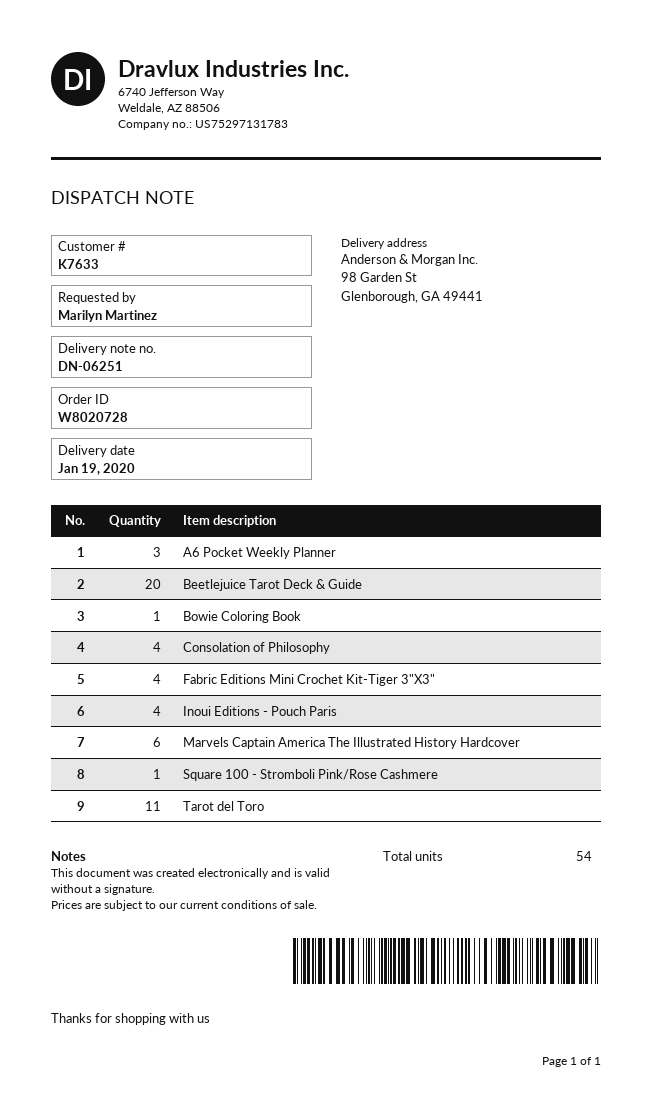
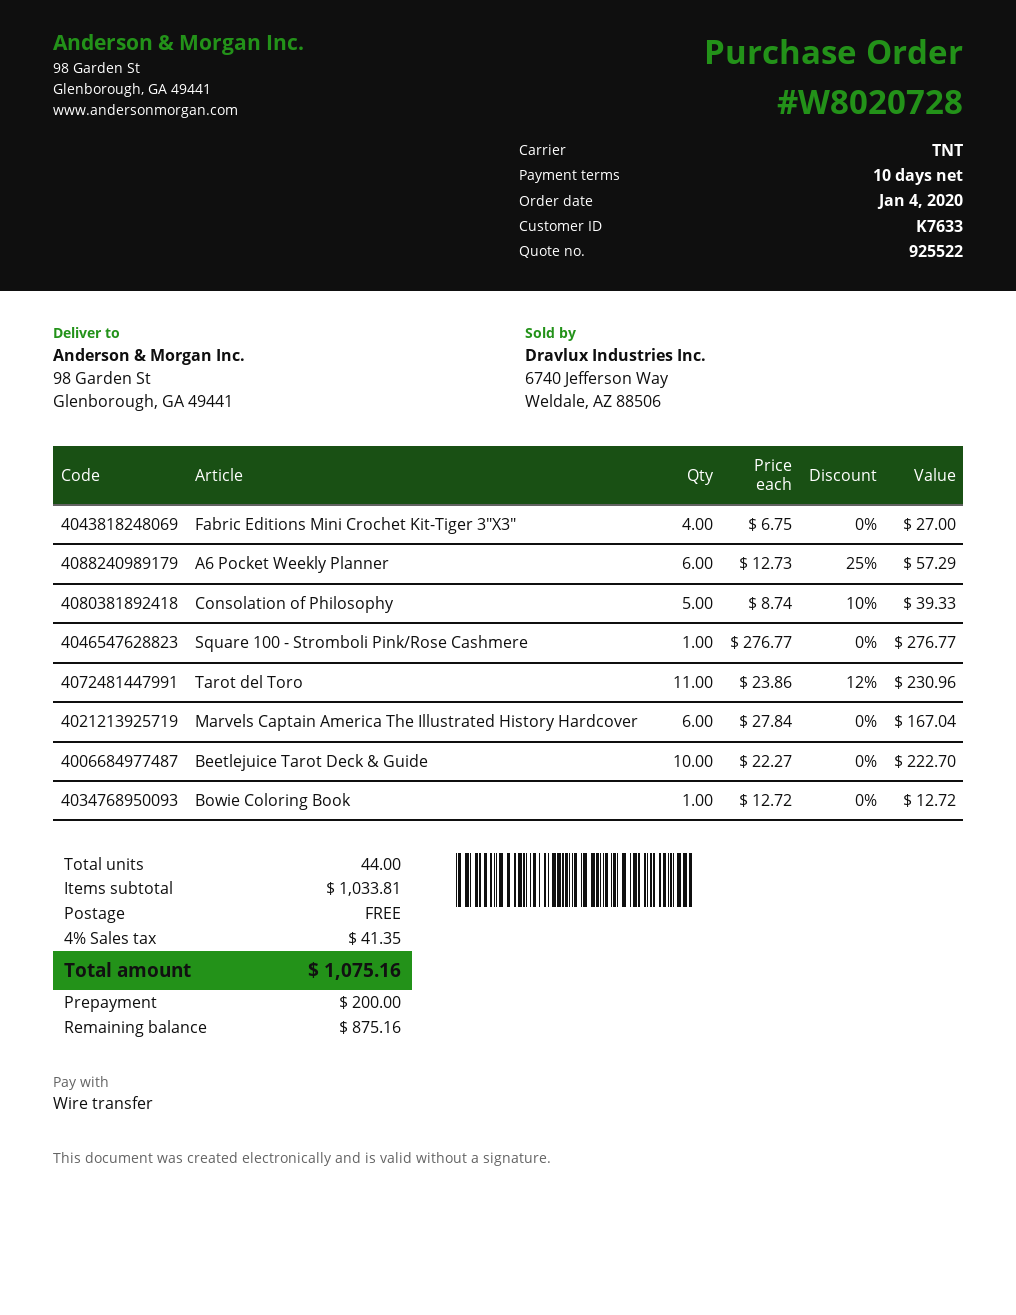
A6 Pocket Weekly Planner: 3 -> 6
Beetlejuice Tarot Deck & Guide: 20 -> 10
Consolation of Philosophy: 4 -> 5
Inoui Editions - Pouch Paris: 4 -> none
total quantity: 54 -> 44

